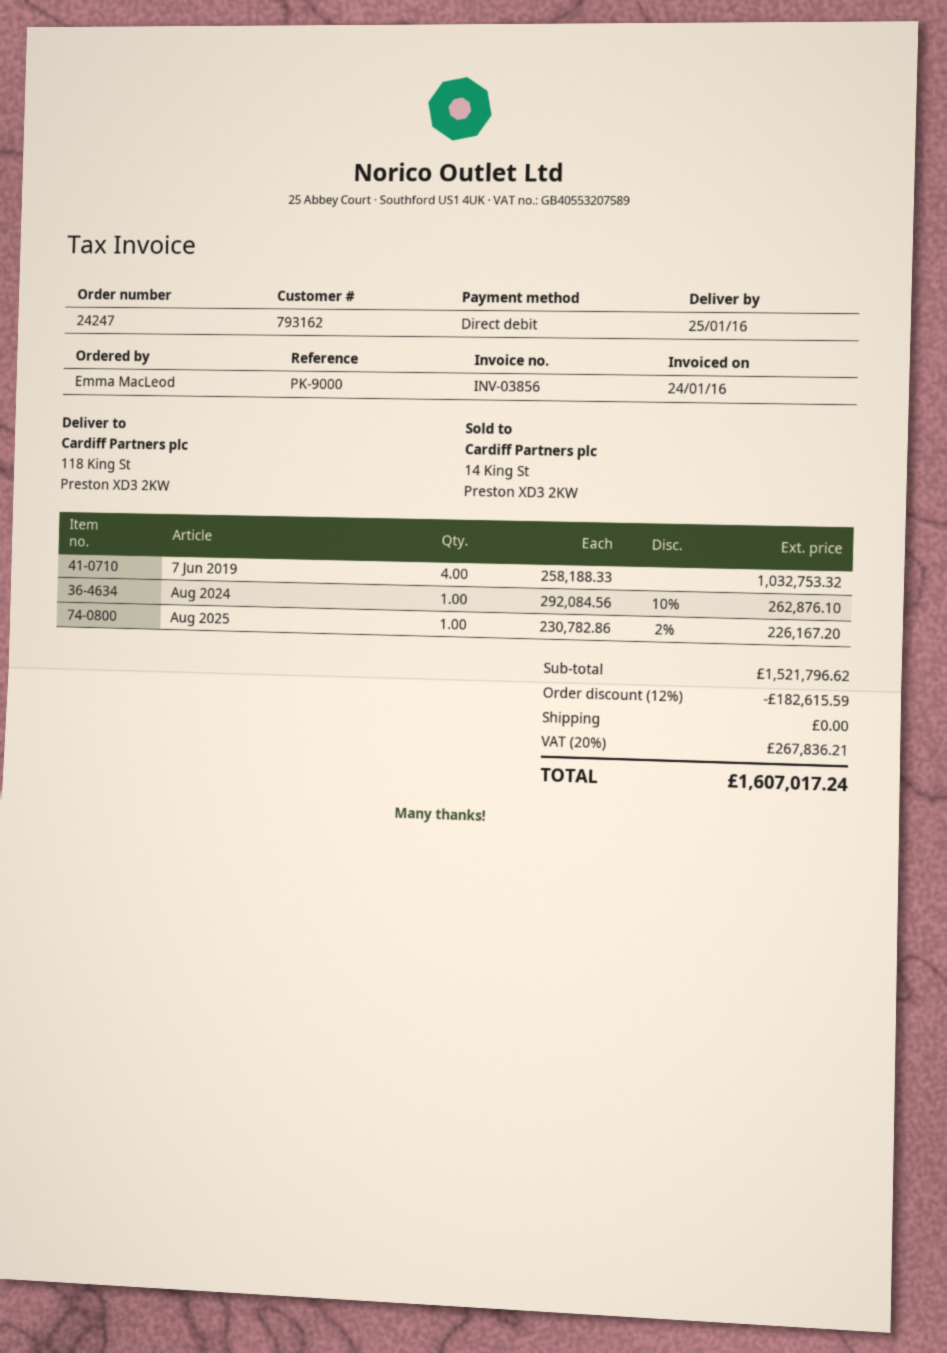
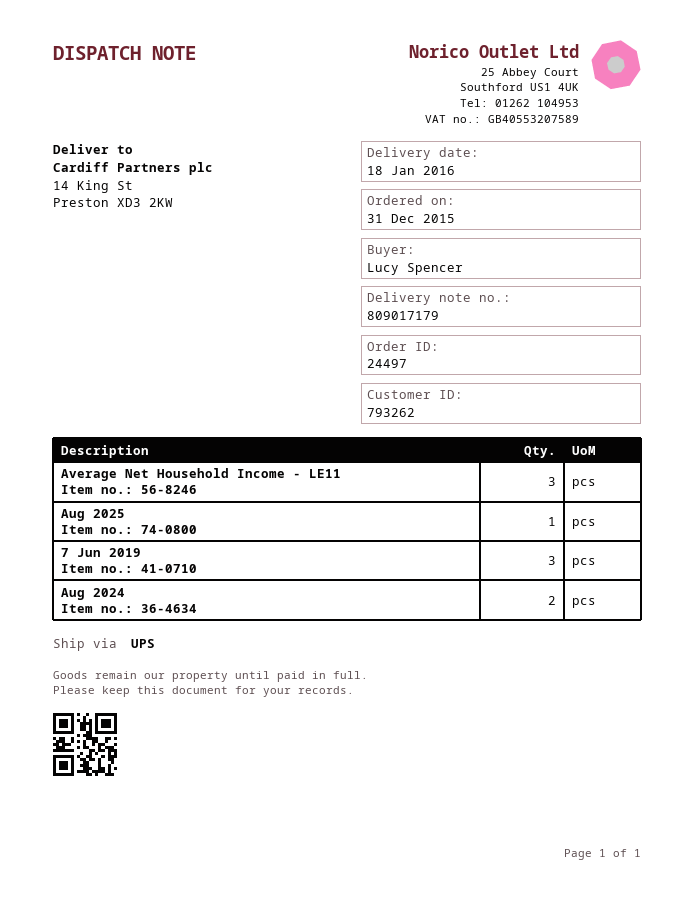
order number: 24247 -> 24497
delivery date: 2016-01-25 -> 2016-01-18
customer number: 793162 -> 793262
ordered by: Emma MacLeod -> Lucy Spencer
ship to: 118 King St, Preston XD3 2KW -> 14 King St, Preston XD3 2KW
7 Jun 2019: 4 -> 3
Aug 2024: 1 -> 2
Average Net Household Income - LE11: none -> 3

